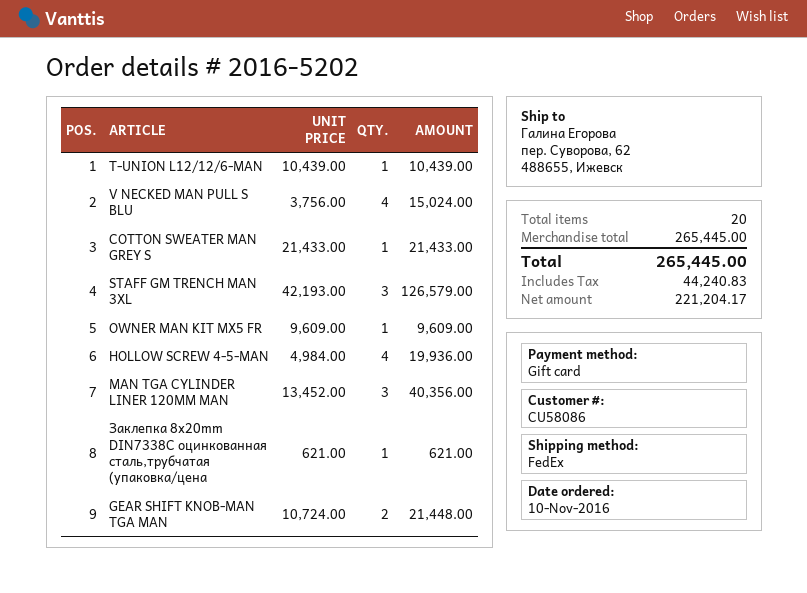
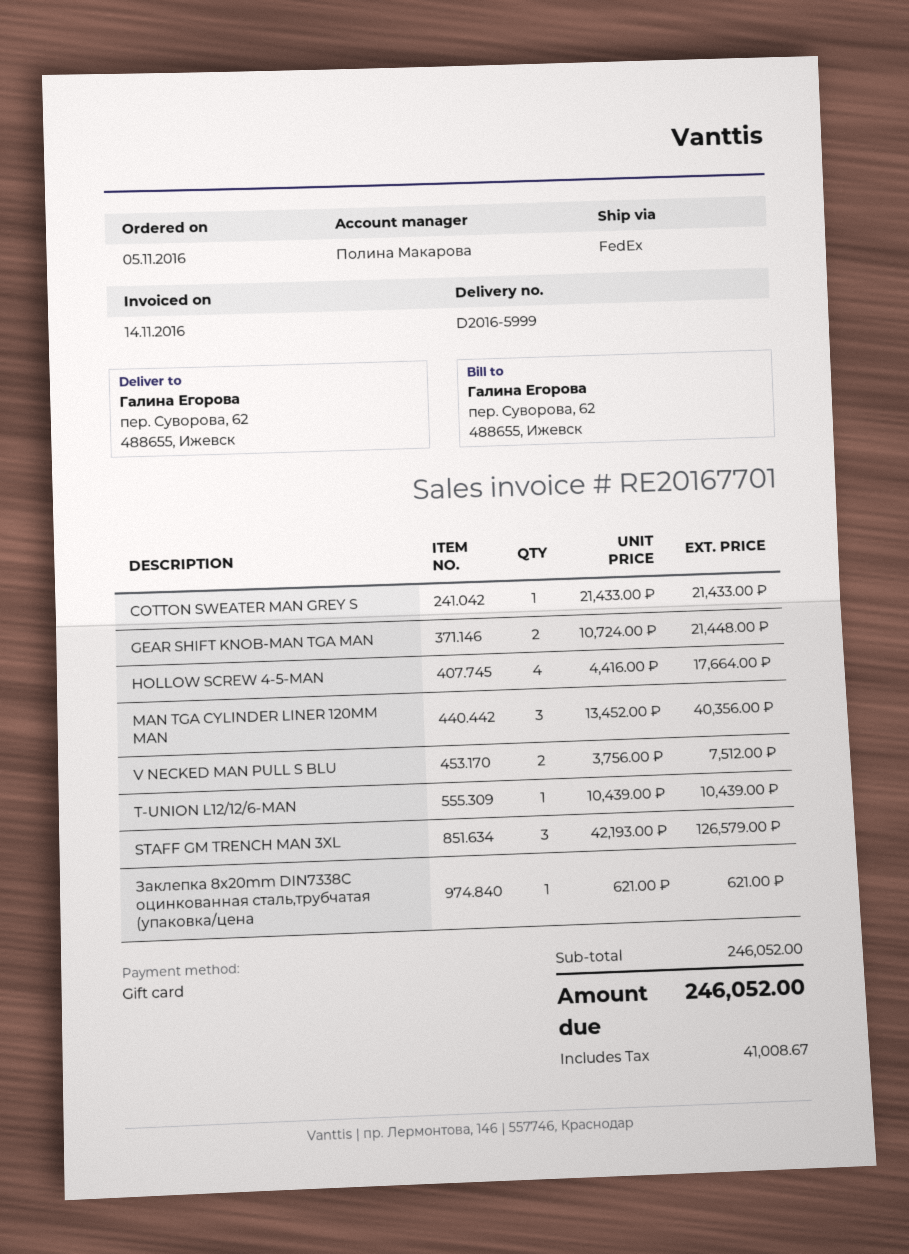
order date: 2016-11-10 -> 2016-11-05
V NECKED MAN PULL S BLU: 4 x 3756.00 = 15024.00 -> 2 x 3756.00 = 7512.00
OWNER MAN KIT MX5 FR: 1 x 9609.00 = 9609.00 -> none
HOLLOW SCREW 4-5-MAN: 4 x 4984.00 = 19936.00 -> 4 x 4416.00 = 17664.00
subtotal: 265445.00 -> 246052.00
tax: 44240.83 -> 41008.67
total: 265445.00 -> 246052.00

